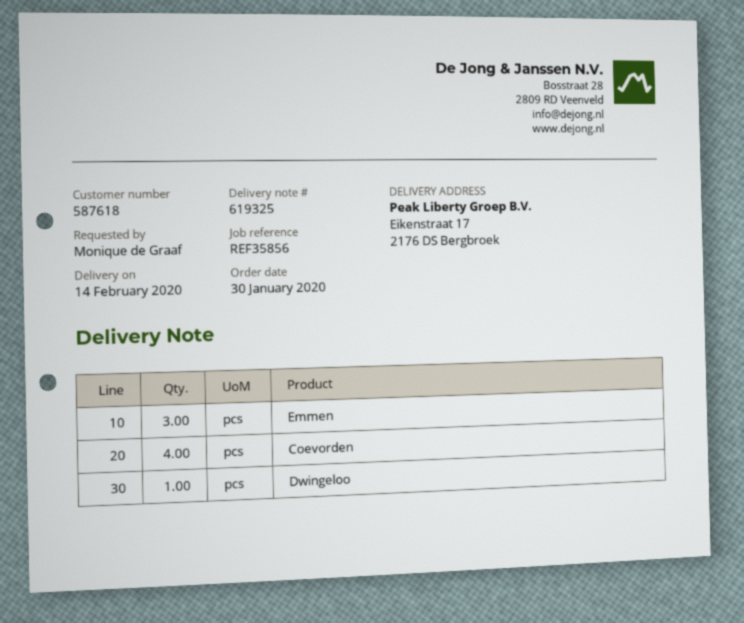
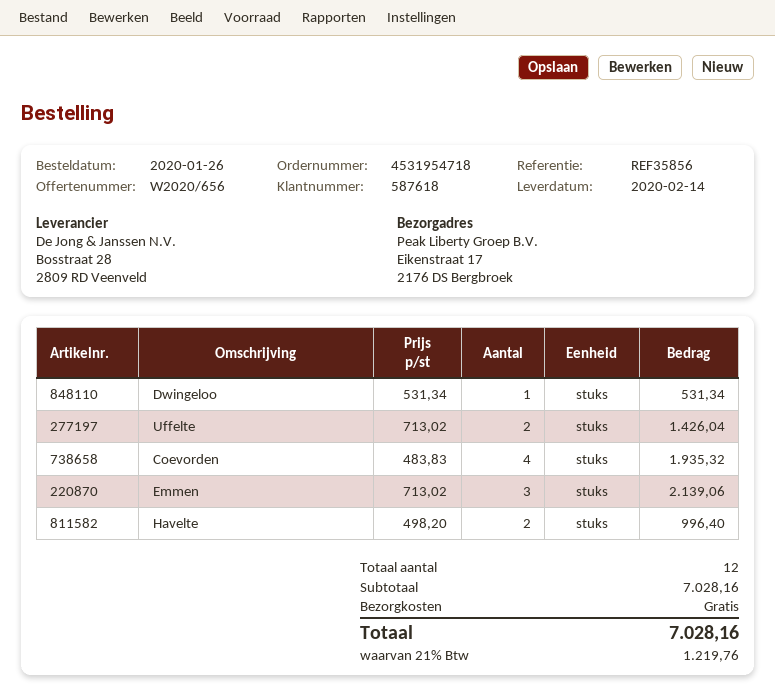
order date: 2020-01-30 -> 2020-01-26
Uffelte: none -> 2
Havelte: none -> 2

